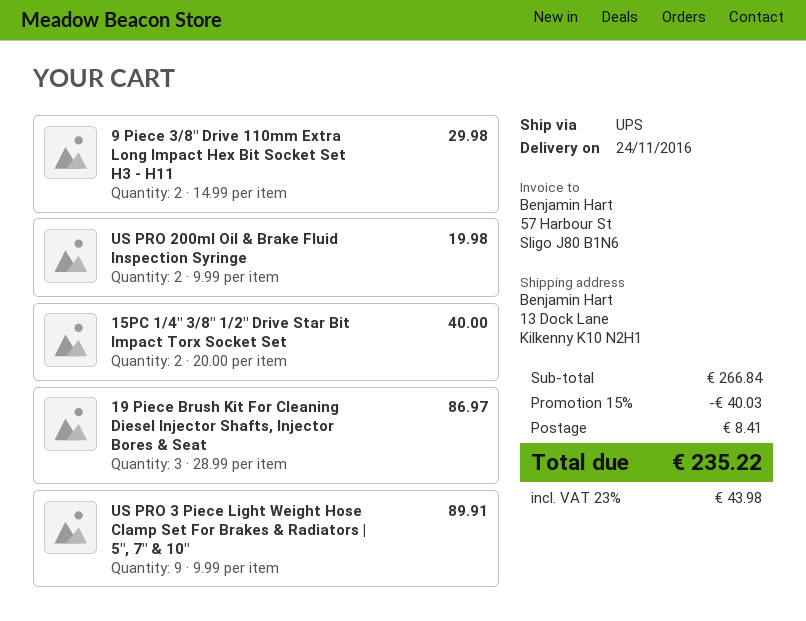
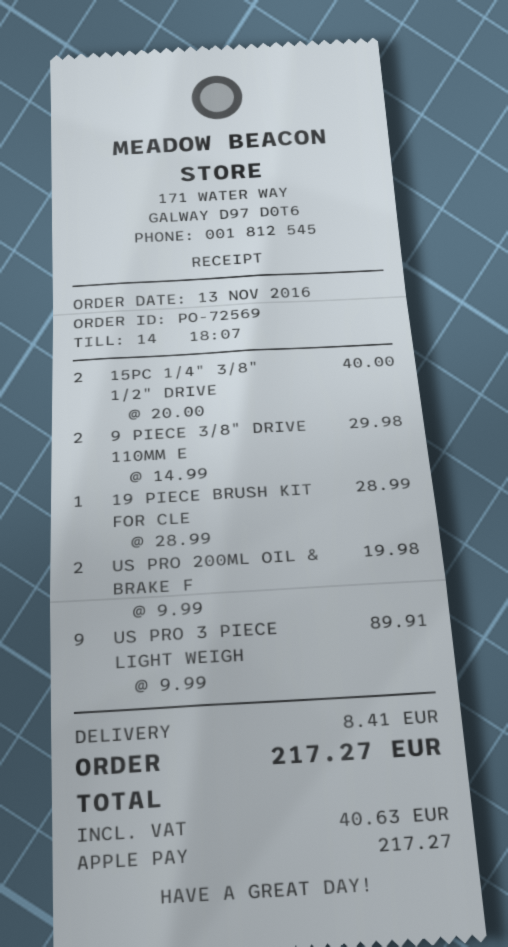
19 Piece Brush Kit For Cleaning Diesel Injector Shafts, Injector Bores & Seat: 3 x 28.99 = 86.97 -> 1 x 28.99 = 28.99
discount: 15% = 40.03 -> none
tax: 43.98 -> 40.63
total: 235.22 -> 217.27

